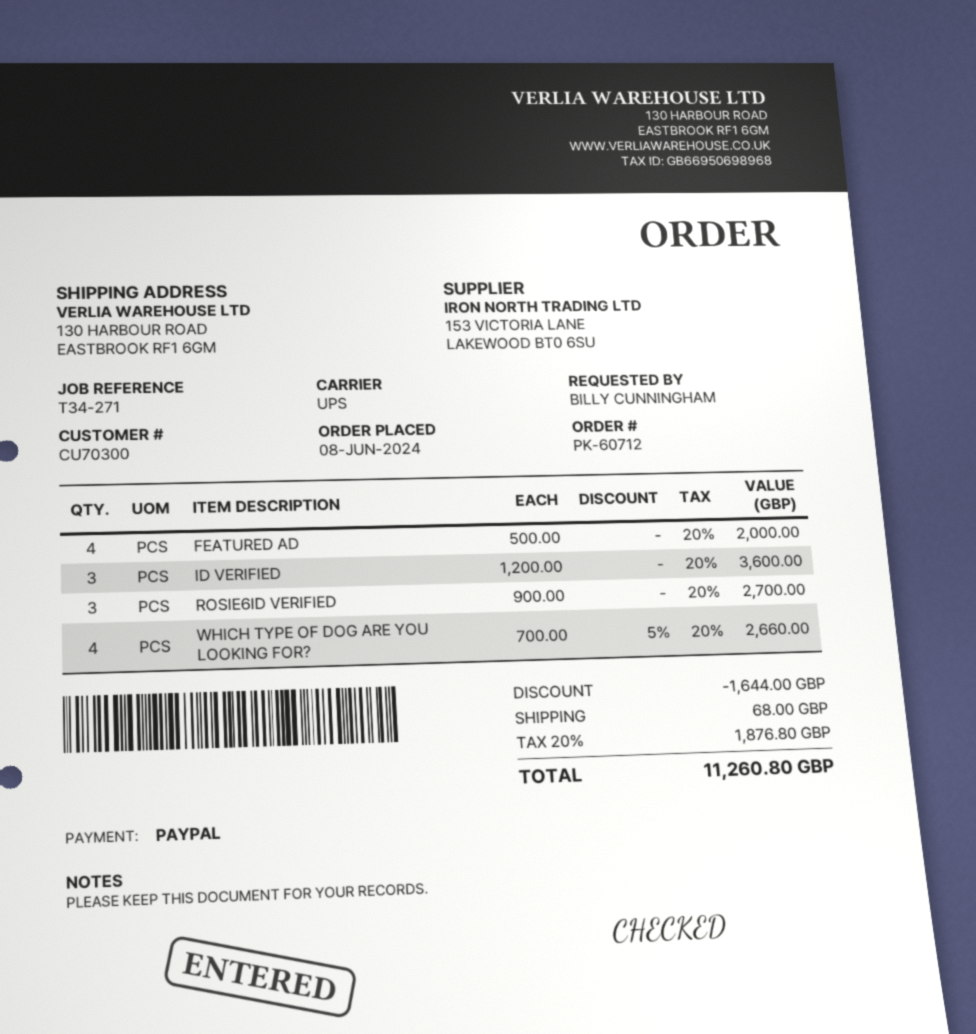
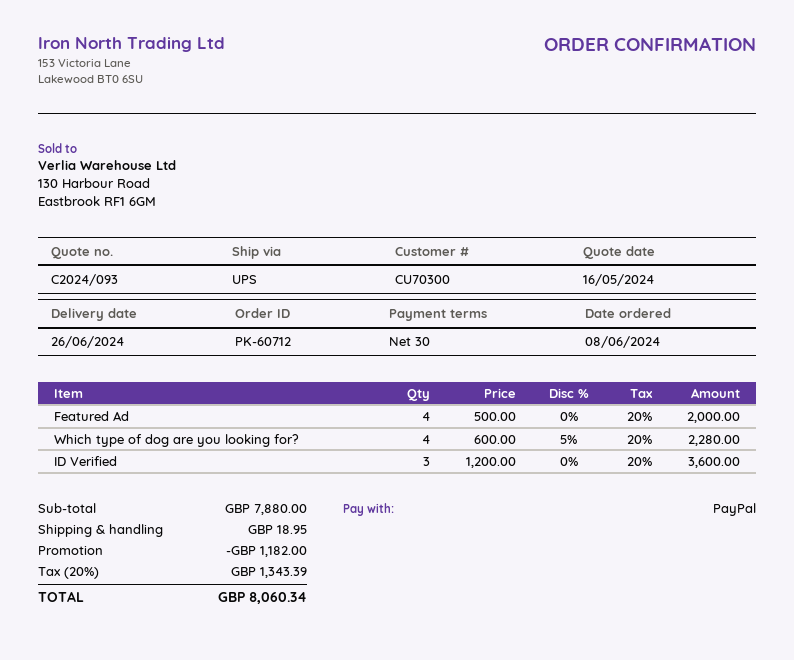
ROSIE6ID VERIFIED: 3 x 900.00 = 2700.00 -> none
WHICH TYPE OF DOG ARE YOU LOOKING FOR?: 4 x 700.00 - 5% = 2660.00 -> 4 x 600.00 - 5% = 2280.00
discount: 1644.00 -> 1182.00
shipping: 68.00 -> 18.95
tax: 20% = 1876.80 -> 20% = 1343.39
total: 11260.80 -> 8060.34

